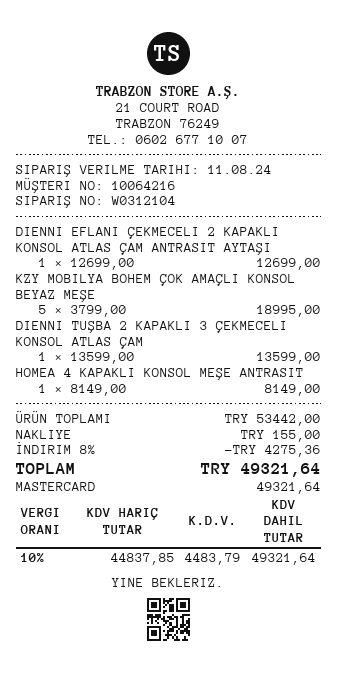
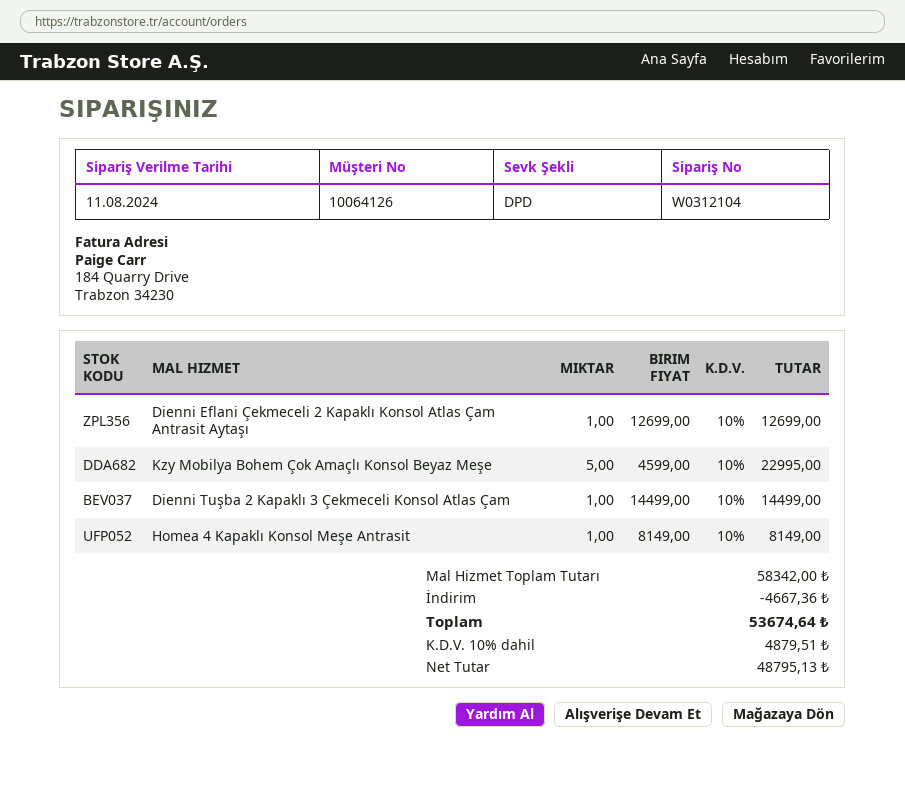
customer number: 10064216 -> 10064126
KZY MOBILYA BOHEM ÇOK AMAÇLI KONSOL BEYAZ MEŞE: 5 x 3799.00 = 18995.00 -> 5 x 4599.00 = 22995.00
DIENNI TUŞBA 2 KAPAKLI 3 ÇEKMECELI KONSOL ATLAS ÇAM: 1 x 13599.00 = 13599.00 -> 1 x 14499.00 = 14499.00
subtotal: 53442.00 -> 58342.00
discount: 4275.36 -> 4667.36
shipping: 155.00 -> none
net: 44837.85 -> 48795.13
tax: 10% = 4483.79 -> 10% = 4879.51
total: 49321.64 -> 53674.64

